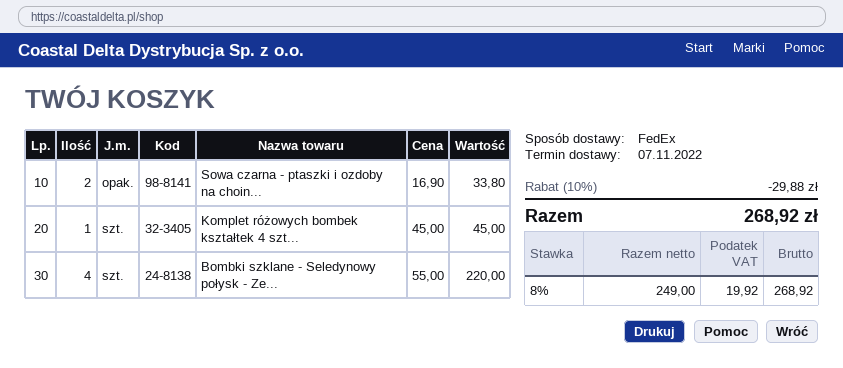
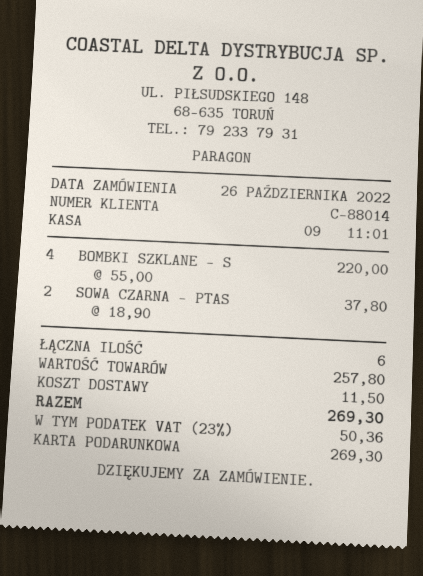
Sowa czarna - ptaszki i ozdoby na choin...: 2 x 16.90 = 33.80 -> 2 x 18.90 = 37.80
Komplet różowych bombek kształtek 4 szt...: 1 x 45.00 = 45.00 -> none
discount: 10% = 29.88 -> none
shipping: none -> 11.50
tax: 8% = 19.92 -> 23% = 50.36
total: 268.92 -> 269.30

